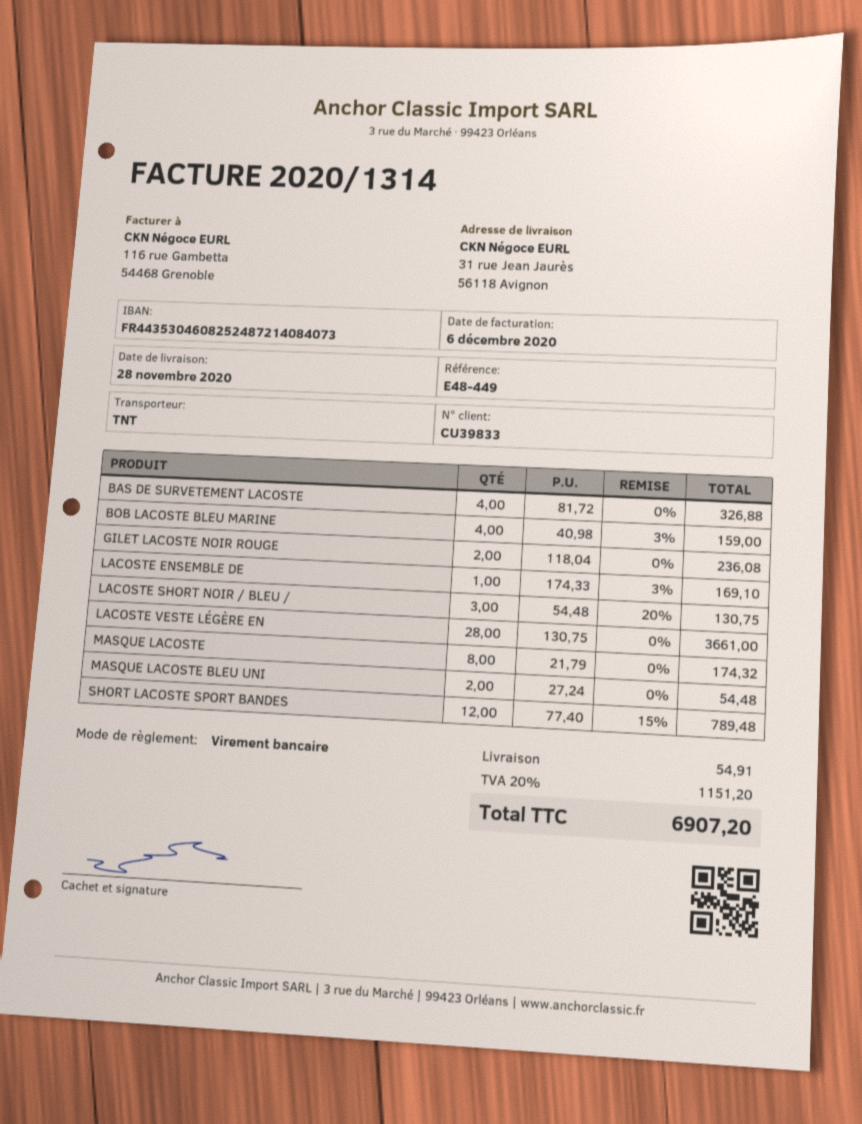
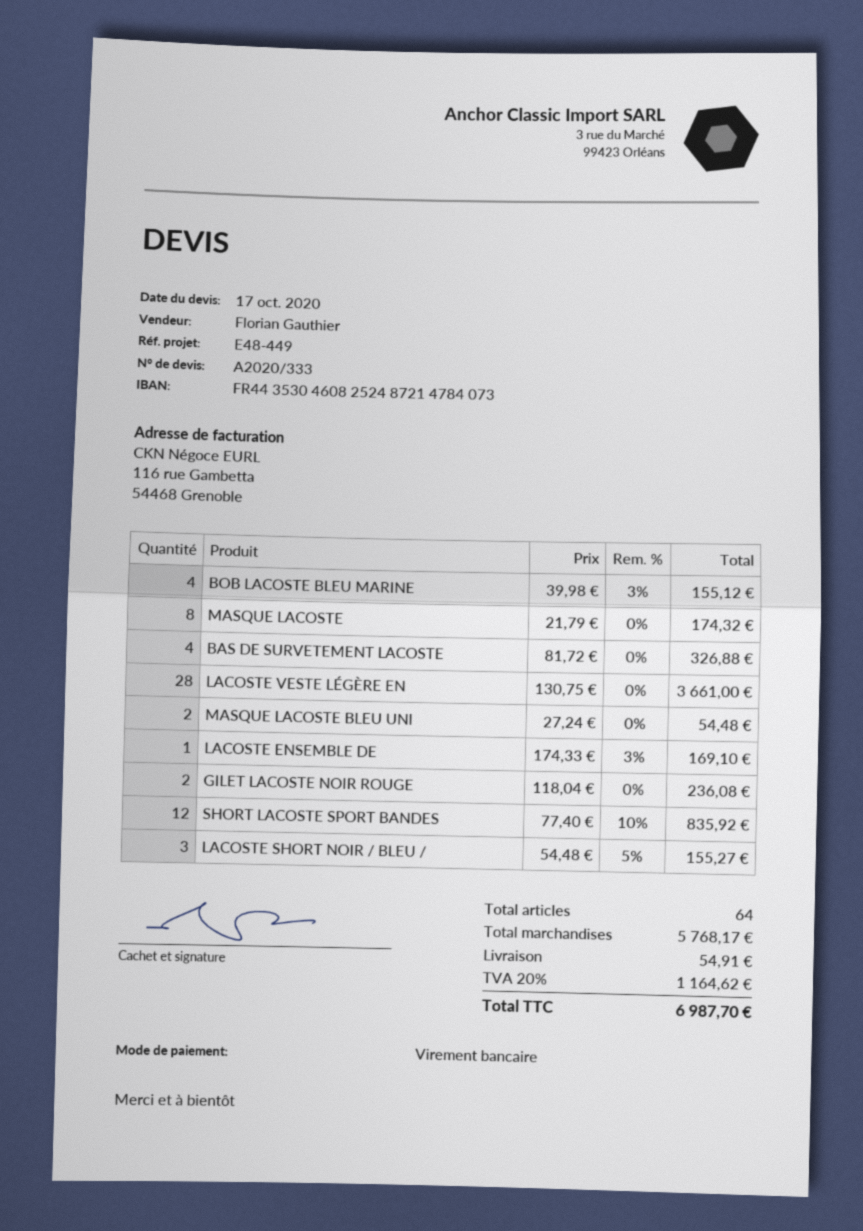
bank account: FR4435304608252487214084073 -> FR4435304608252487214784073
BOB LACOSTE BLEU MARINE: 4 x 40.98 - 3% = 159.00 -> 4 x 39.98 - 3% = 155.12
LACOSTE SHORT NOIR / BLEU /: 3 x 54.48 - 20% = 130.75 -> 3 x 54.48 - 5% = 155.27
SHORT LACOSTE SPORT BANDES: 12 x 77.40 - 15% = 789.48 -> 12 x 77.40 - 10% = 835.92
tax: 20% = 1151.20 -> 20% = 1164.62
total: 6907.20 -> 6987.70

